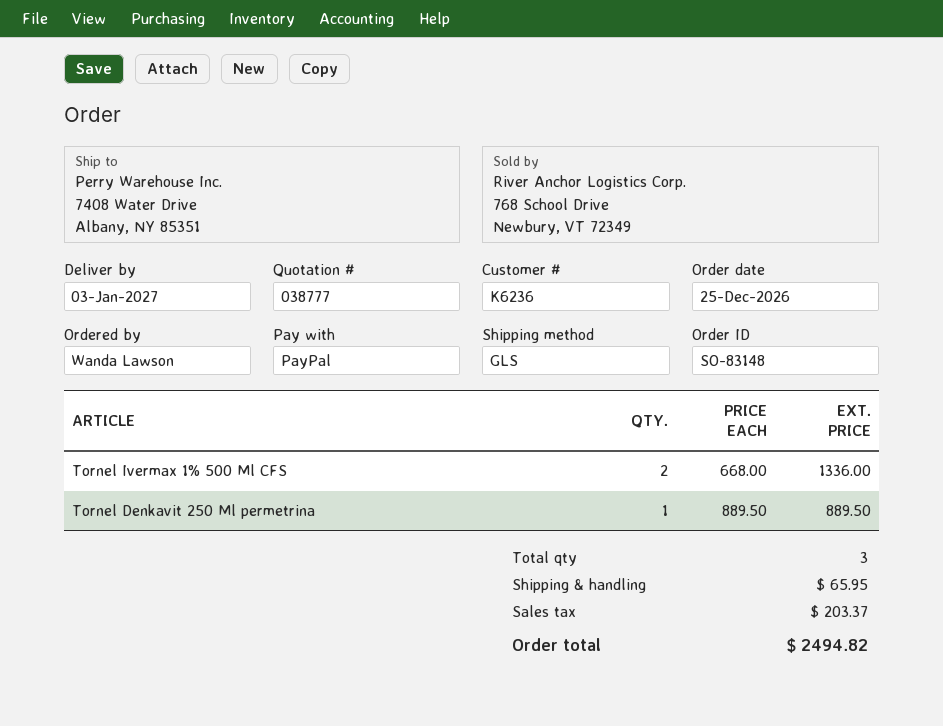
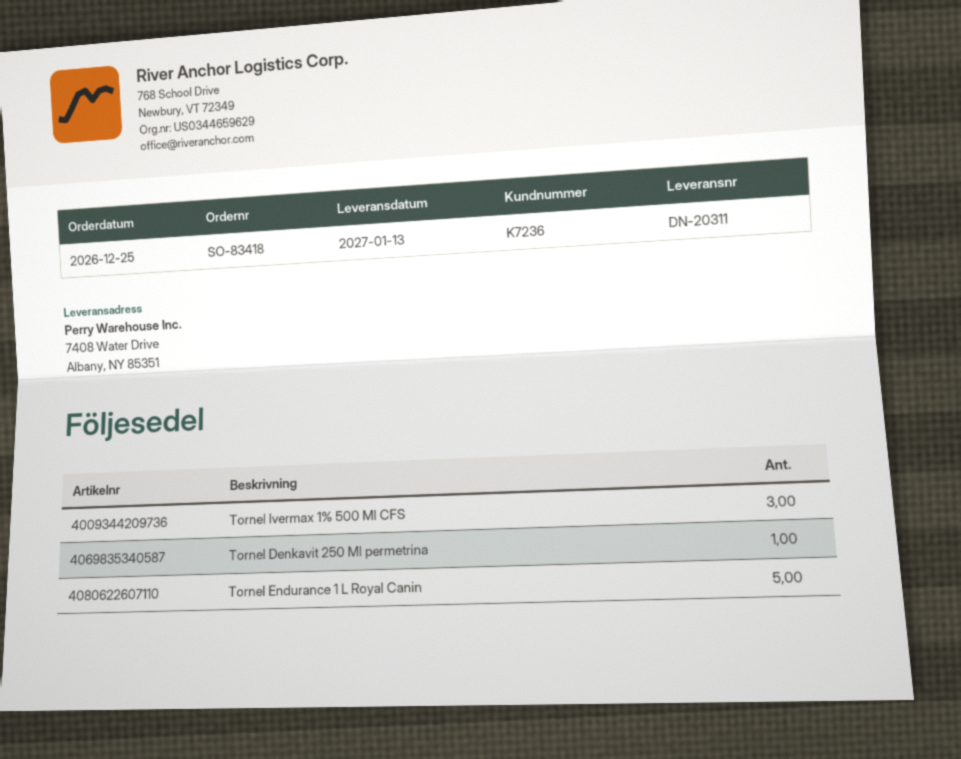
order number: SO-83148 -> SO-83418
delivery date: 2027-01-03 -> 2027-01-13
customer number: K6236 -> K7236
Tornel Ivermax 1% 500 Ml CFS: 2 -> 3
Tornel Endurance 1 L Royal Canin: none -> 5

